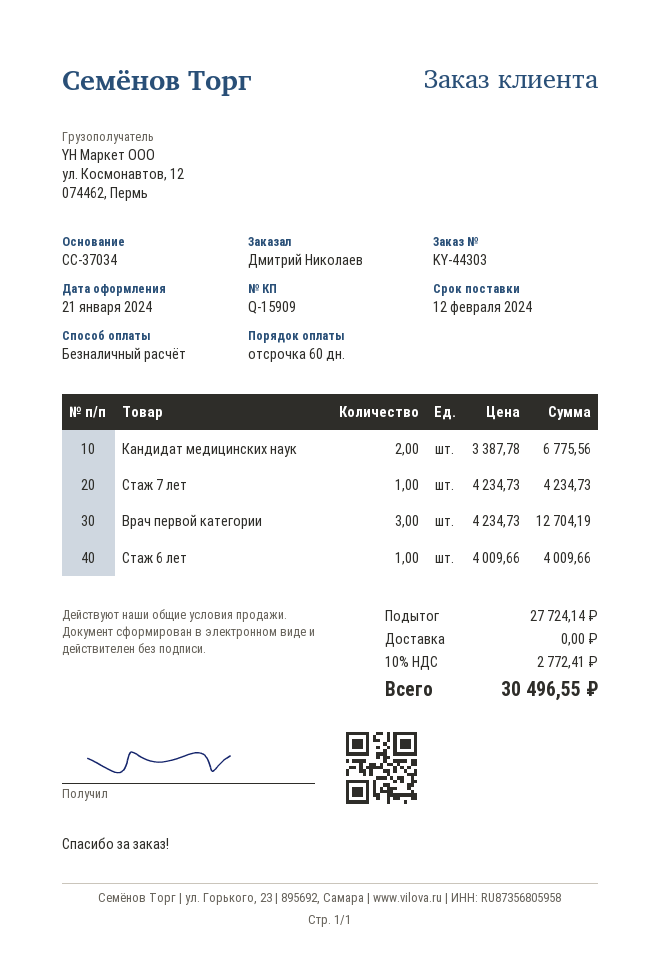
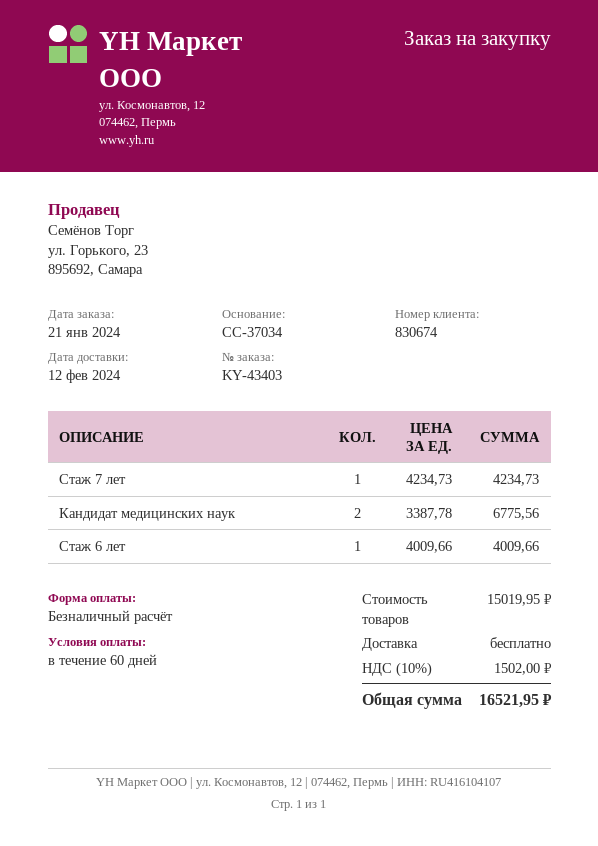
order number: KY-44303 -> KY-43403
Врач первой категории: 3 x 4234.73 = 12704.19 -> none
subtotal: 27724.14 -> 15019.95
tax: 10% = 2772.41 -> 10% = 1502.00
total: 30496.55 -> 16521.95

